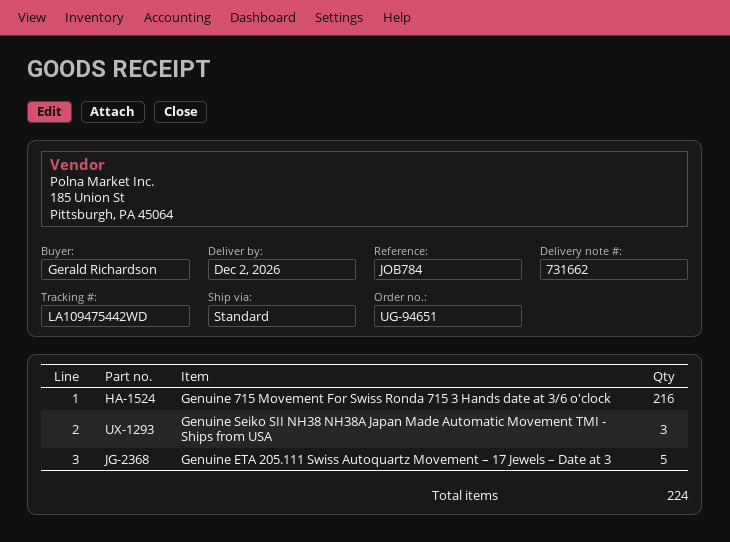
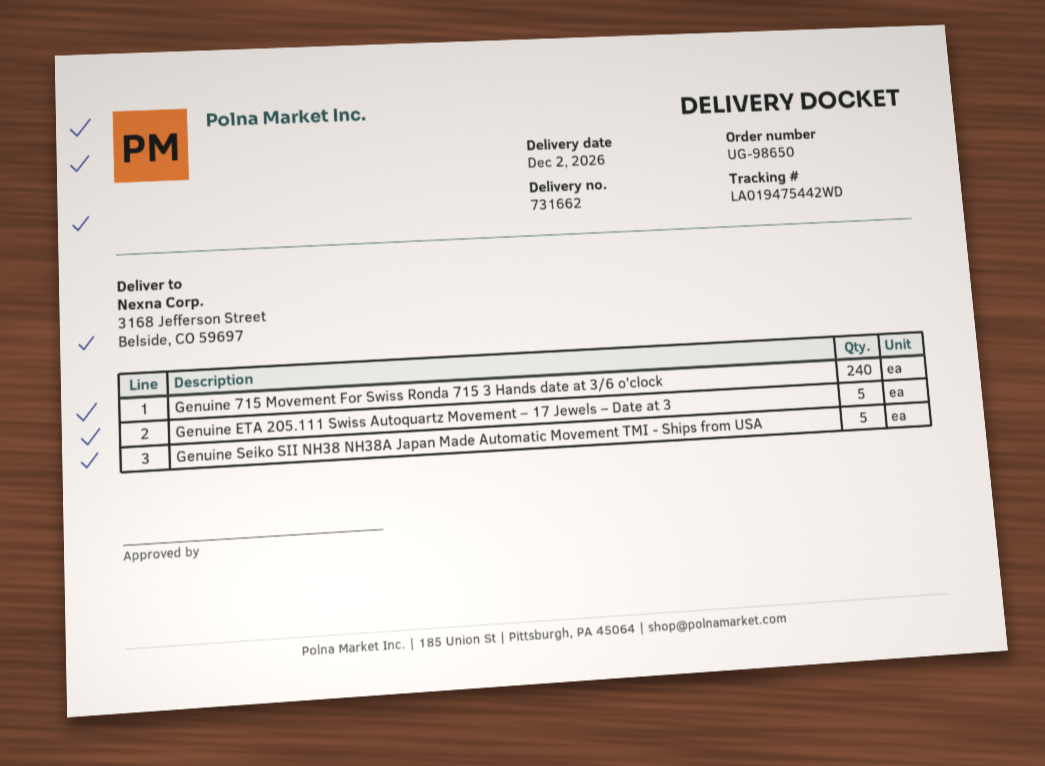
order number: UG-94651 -> UG-98650
tracking number: LA109475442WD -> LA019475442WD
Genuine 715 Movement For Swiss Ronda 715 3 Hands date at 3/6 o'clock: 216 -> 240
Genuine Seiko SII NH38 NH38A Japan Made Automatic Movement TMI - Ships from USA: 3 -> 5

